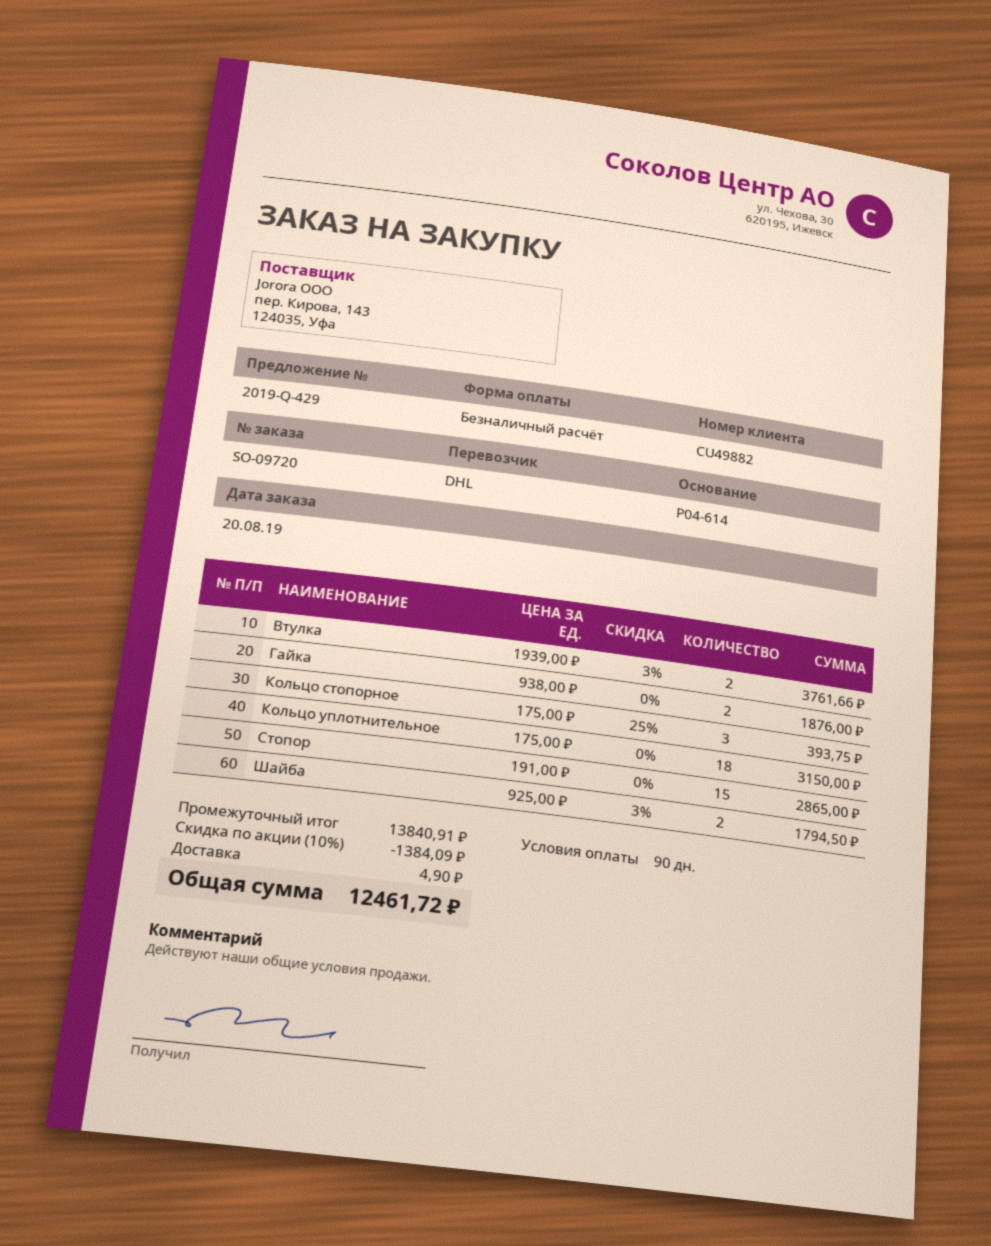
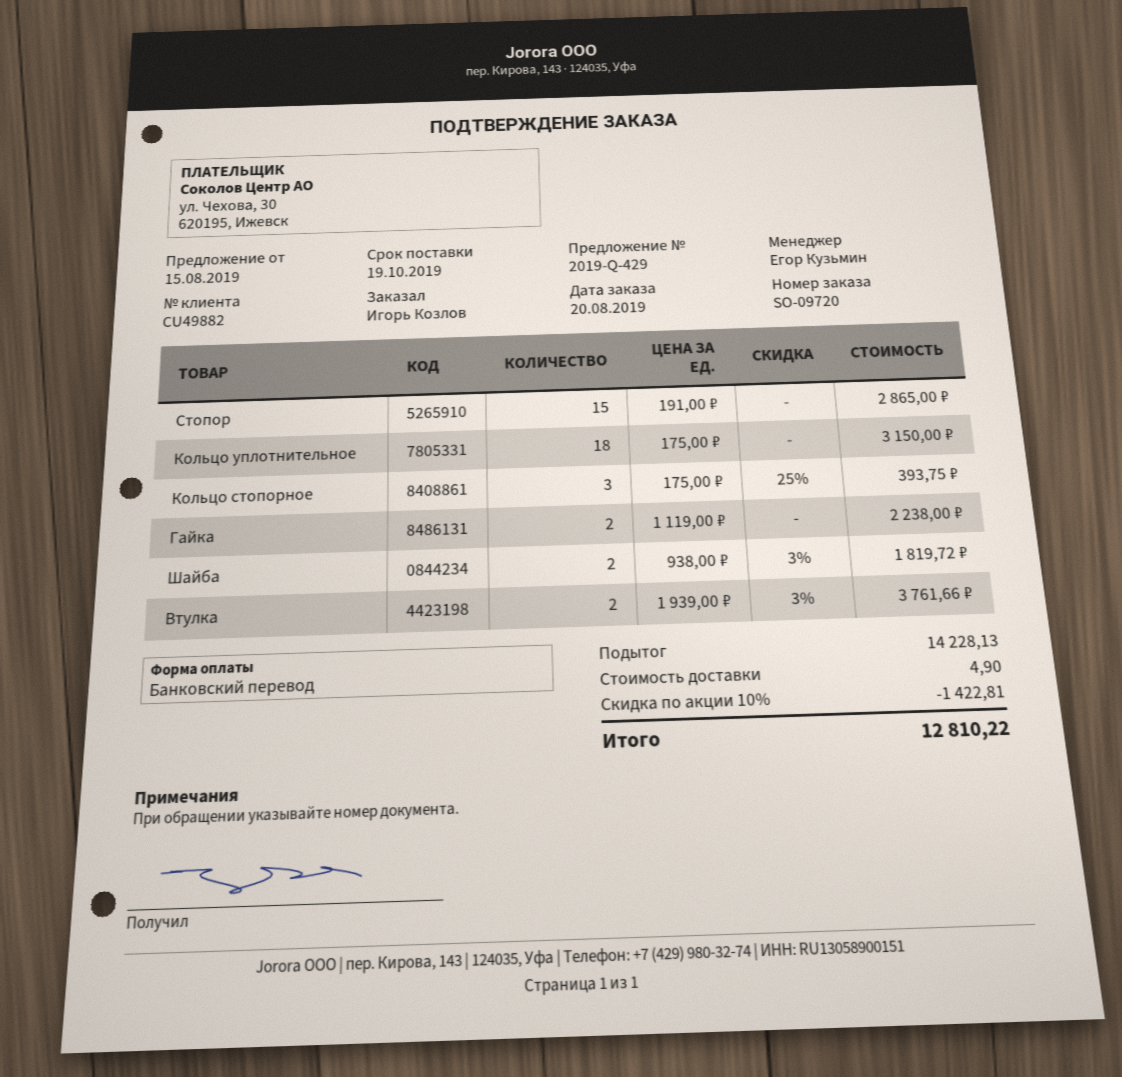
Гайка: 2 x 938.00 = 1876.00 -> 2 x 1119.00 = 2238.00
Шайба: 2 x 925.00 - 3% = 1794.50 -> 2 x 938.00 - 3% = 1819.72
subtotal: 13840.91 -> 14228.13
discount: 10% = 1384.09 -> 10% = 1422.81
total: 12461.72 -> 12810.22

